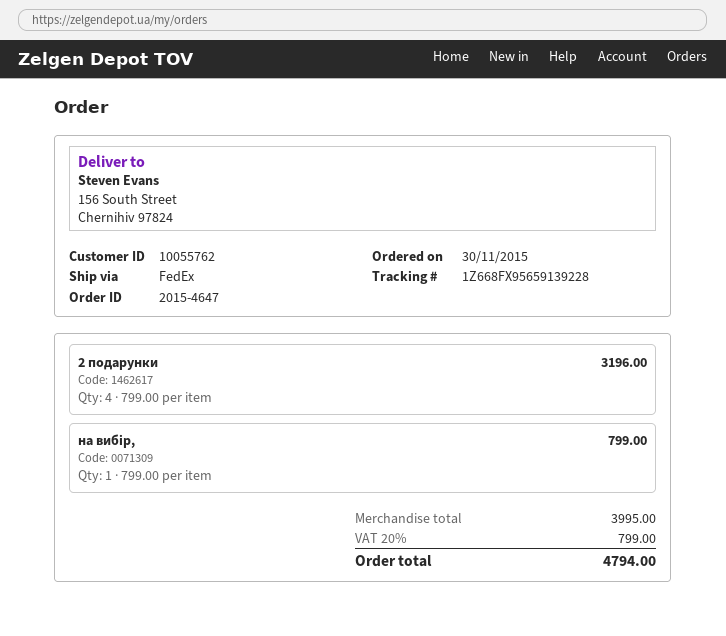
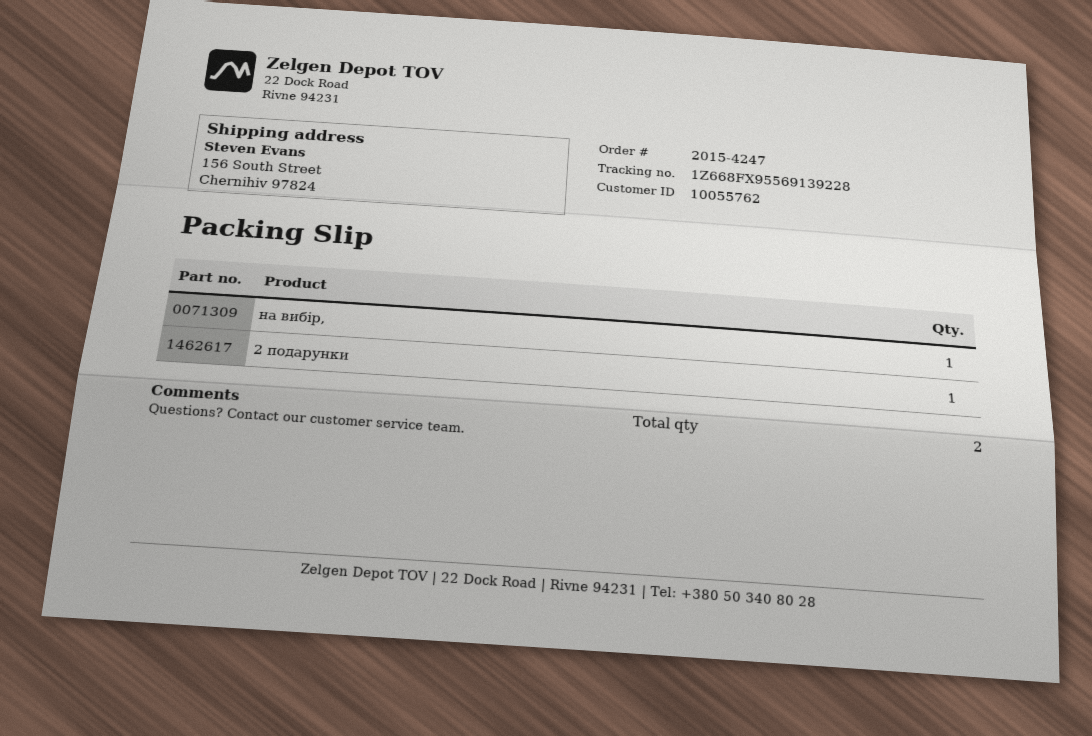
order number: 2015-4647 -> 2015-4247
tracking number: 1Z668FX95659139228 -> 1Z668FX95569139228
2 подарунки: 4 -> 1

